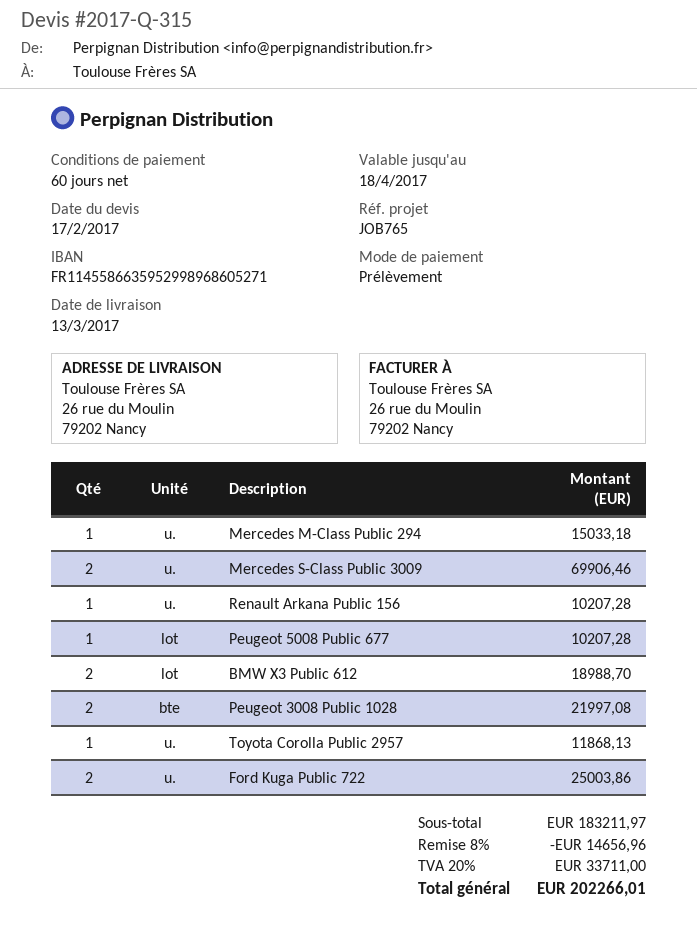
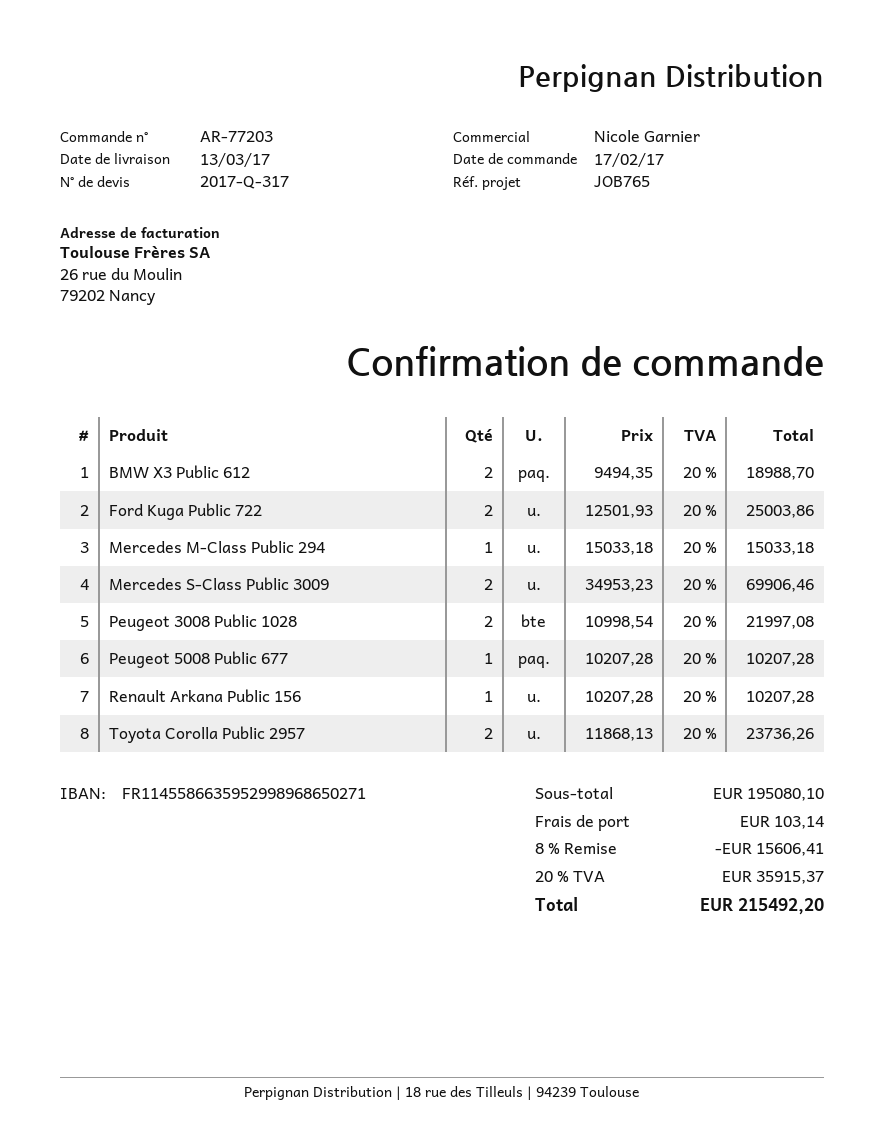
quote number: 2017-Q-315 -> 2017-Q-317
bank account: FR1145586635952998968605271 -> FR1145586635952998968650271
Toyota Corolla Public 2957: 1 for 11868.13 -> 2 for 23736.26
subtotal: 183211.97 -> 195080.10
discount: 8% = 14656.96 -> 8% = 15606.41
shipping: none -> 103.14
tax: 20% = 33711.00 -> 20% = 35915.37
total: 202266.01 -> 215492.20

